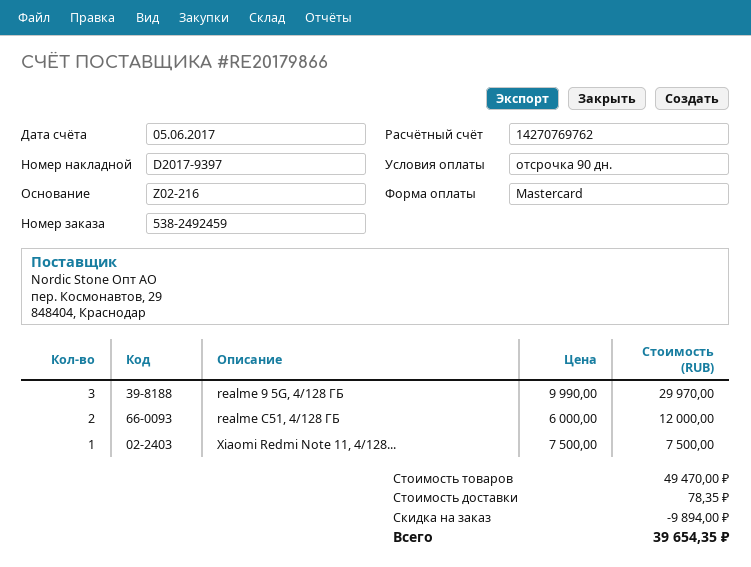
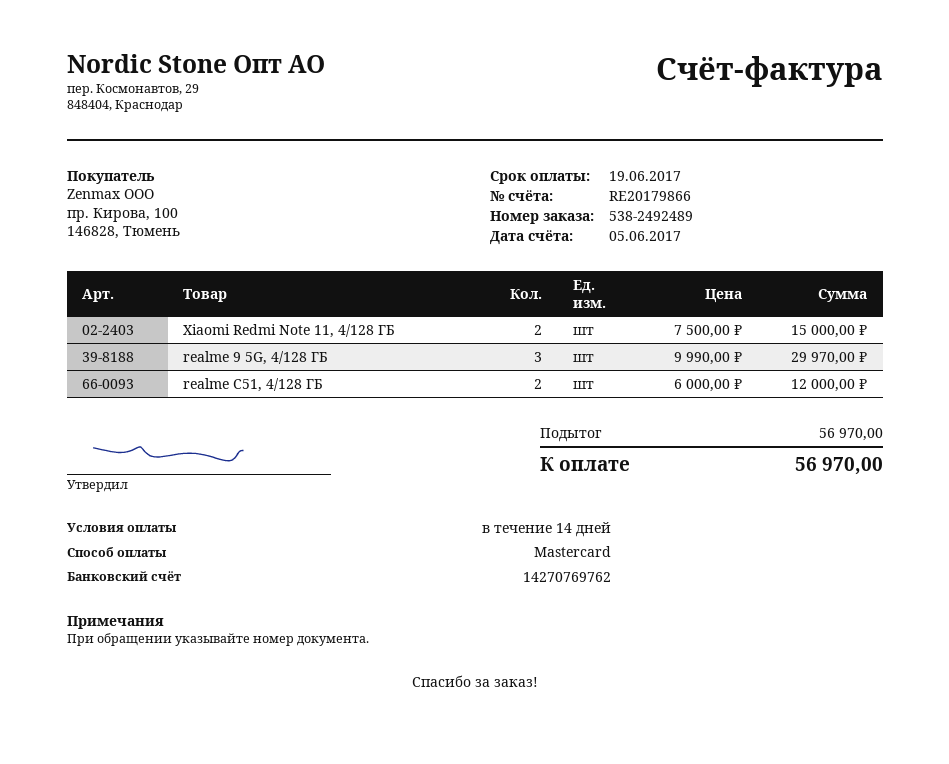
order number: 538-2492459 -> 538-2492489
payment terms: 90 days -> 14 days
Xiaomi Redmi Note 11, 4/128...: 1 x 7500.00 = 7500.00 -> 2 x 7500.00 = 15000.00
subtotal: 49470.00 -> 56970.00
discount: 9894.00 -> none
shipping: 78.35 -> none
total: 39654.35 -> 56970.00

